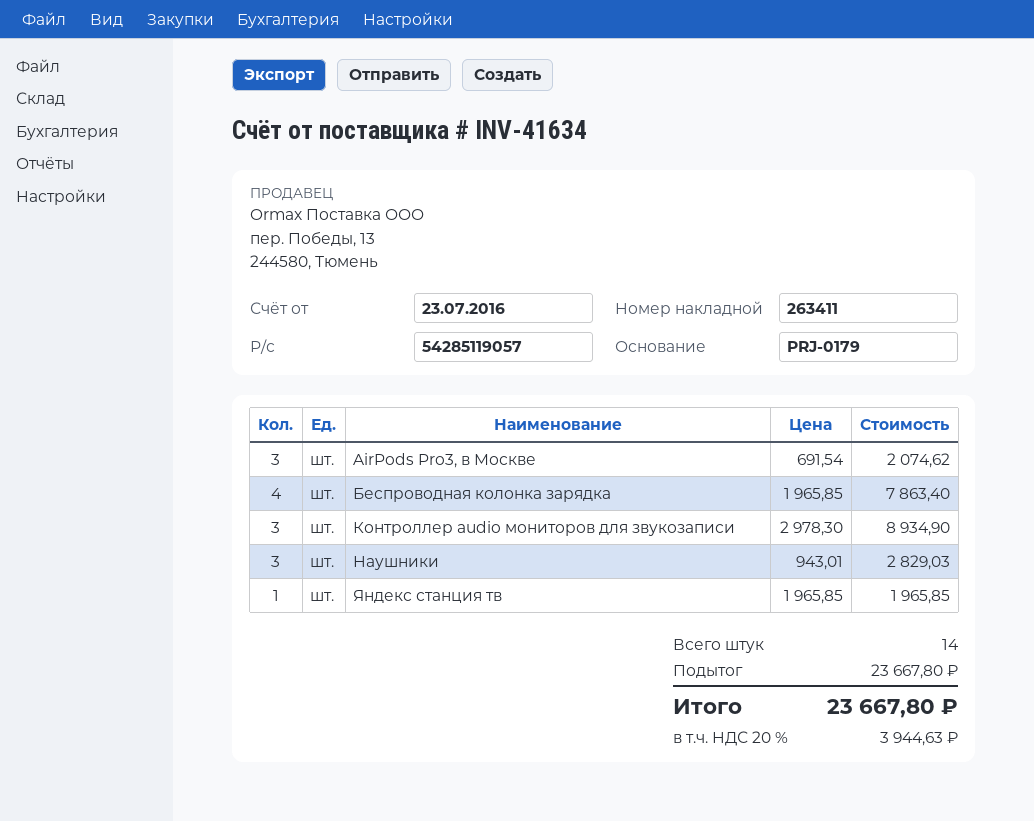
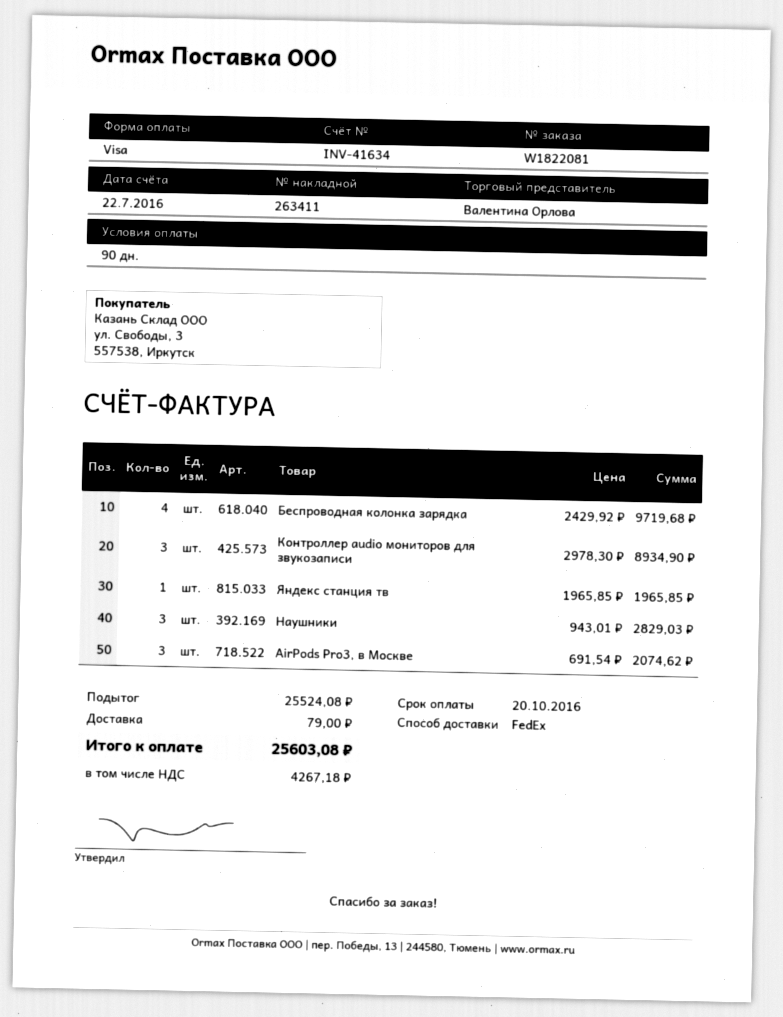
invoice date: 2016-07-23 -> 2016-07-22
Беспроводная колонка зарядка: 4 x 1965.85 = 7863.40 -> 4 x 2429.92 = 9719.68
subtotal: 23667.80 -> 25524.08
shipping: none -> 79.00
tax: 3944.63 -> 4267.18
total: 23667.80 -> 25603.08

